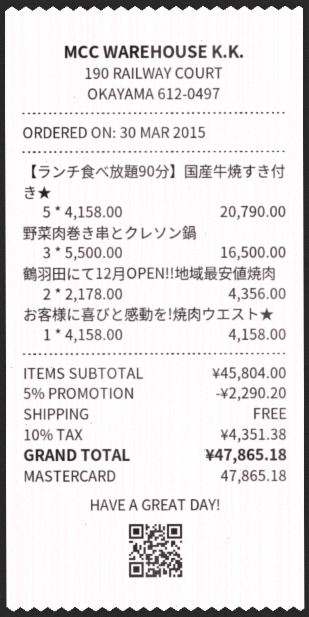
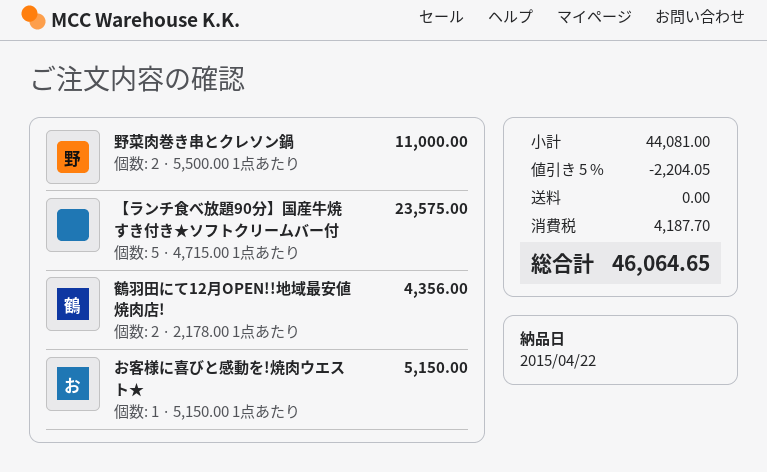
【ランチ食べ放題90分】国産牛焼すき付き★: 5 x 4158.00 = 20790.00 -> 5 x 4715.00 = 23575.00
野菜肉巻き串とクレソン鍋: 3 x 5500.00 = 16500.00 -> 2 x 5500.00 = 11000.00
お客様に喜びと感動を!焼肉ウエスト★: 1 x 4158.00 = 4158.00 -> 1 x 5150.00 = 5150.00
subtotal: 45804.00 -> 44081.00
discount: 5% = 2290.20 -> 5% = 2204.05
tax: 4351.38 -> 4187.70
total: 47865.18 -> 46064.65

